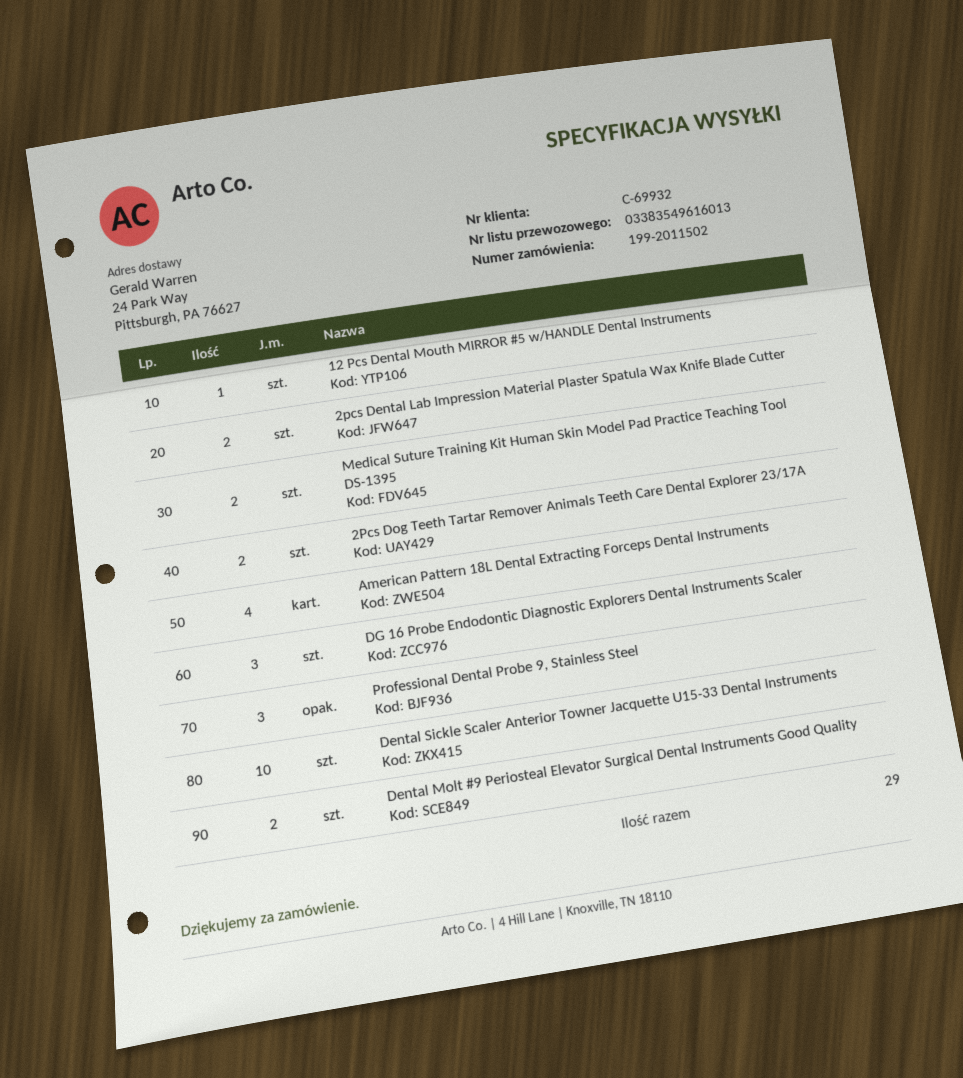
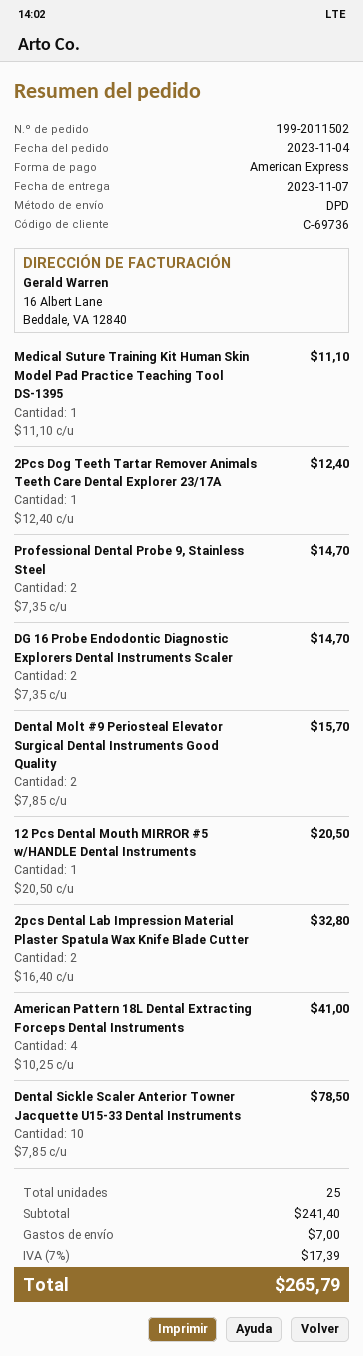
customer number: C-69932 -> C-69736
Medical Suture Training Kit Human Skin Model Pad Practice Teaching Tool DS-1395: 2 -> 1
2Pcs Dog Teeth Tartar Remover Animals Teeth Care Dental Explorer 23/17A: 2 -> 1
DG 16 Probe Endodontic Diagnostic Explorers Dental Instruments Scaler: 3 -> 2
Professional Dental Probe 9, Stainless Steel: 3 -> 2
total quantity: 29 -> 25

